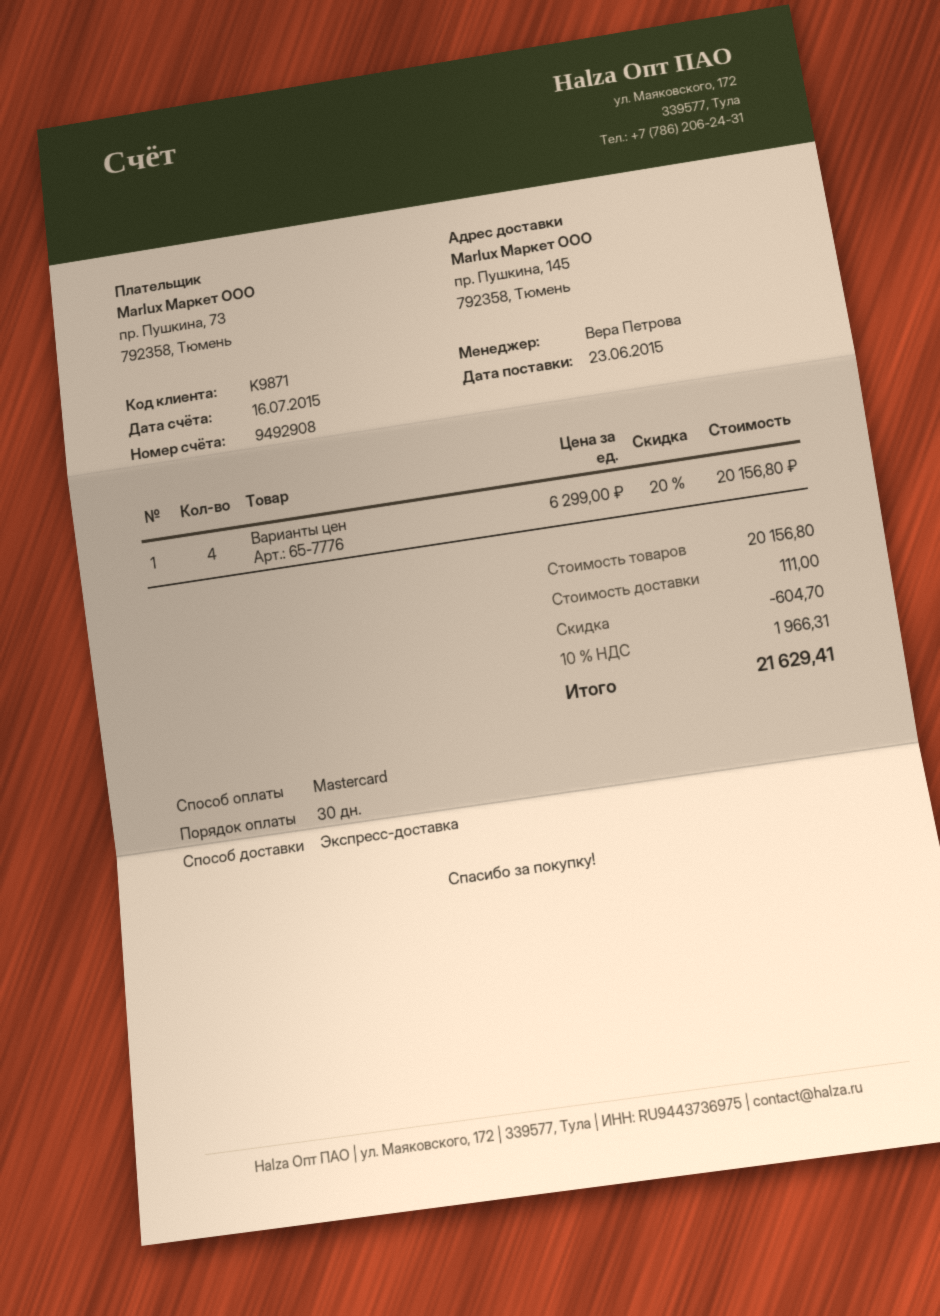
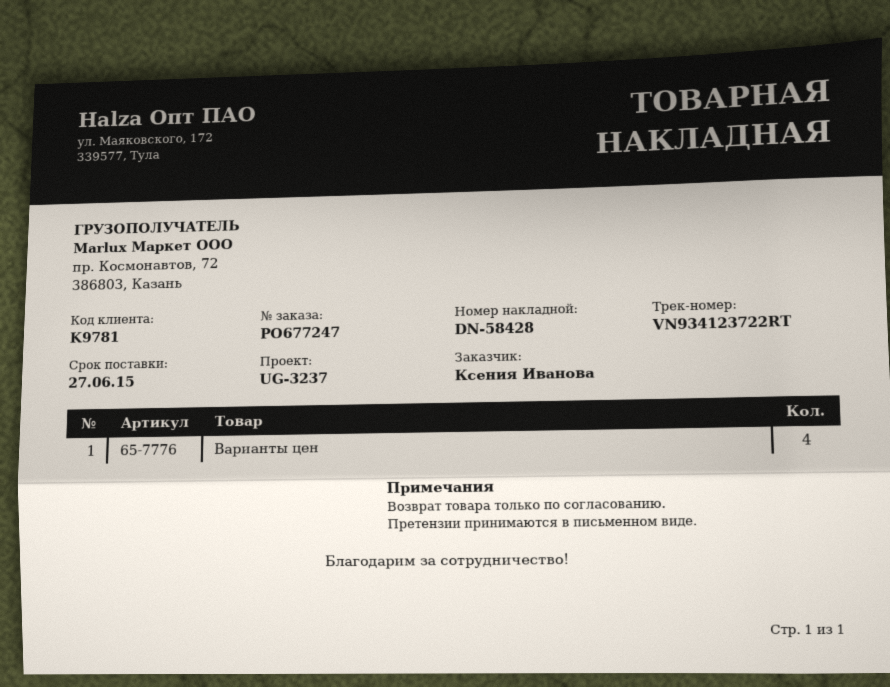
delivery date: 2015-06-23 -> 2015-06-27
customer number: K9871 -> K9781
ship to: пр. Пушкина, 145, 792358, Тюмень -> пр. Космонавтов, 72, 386803, Казань

